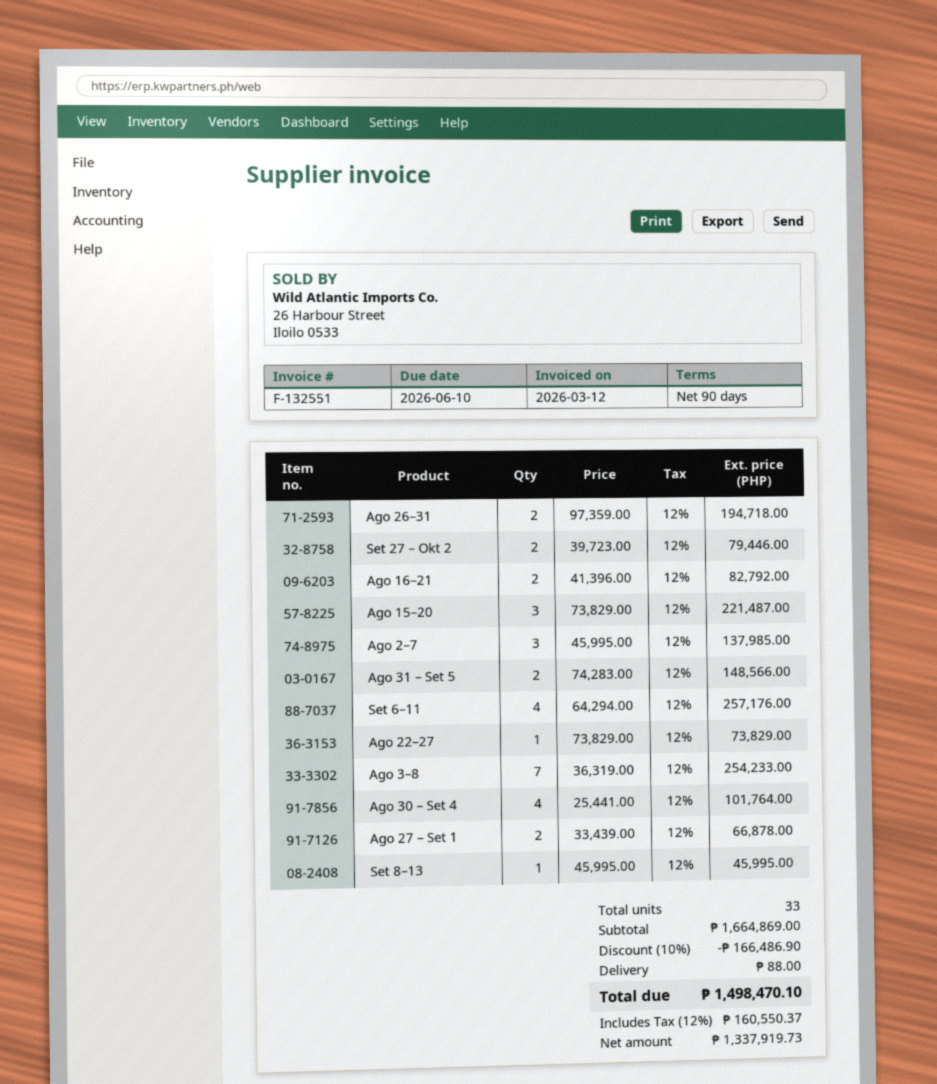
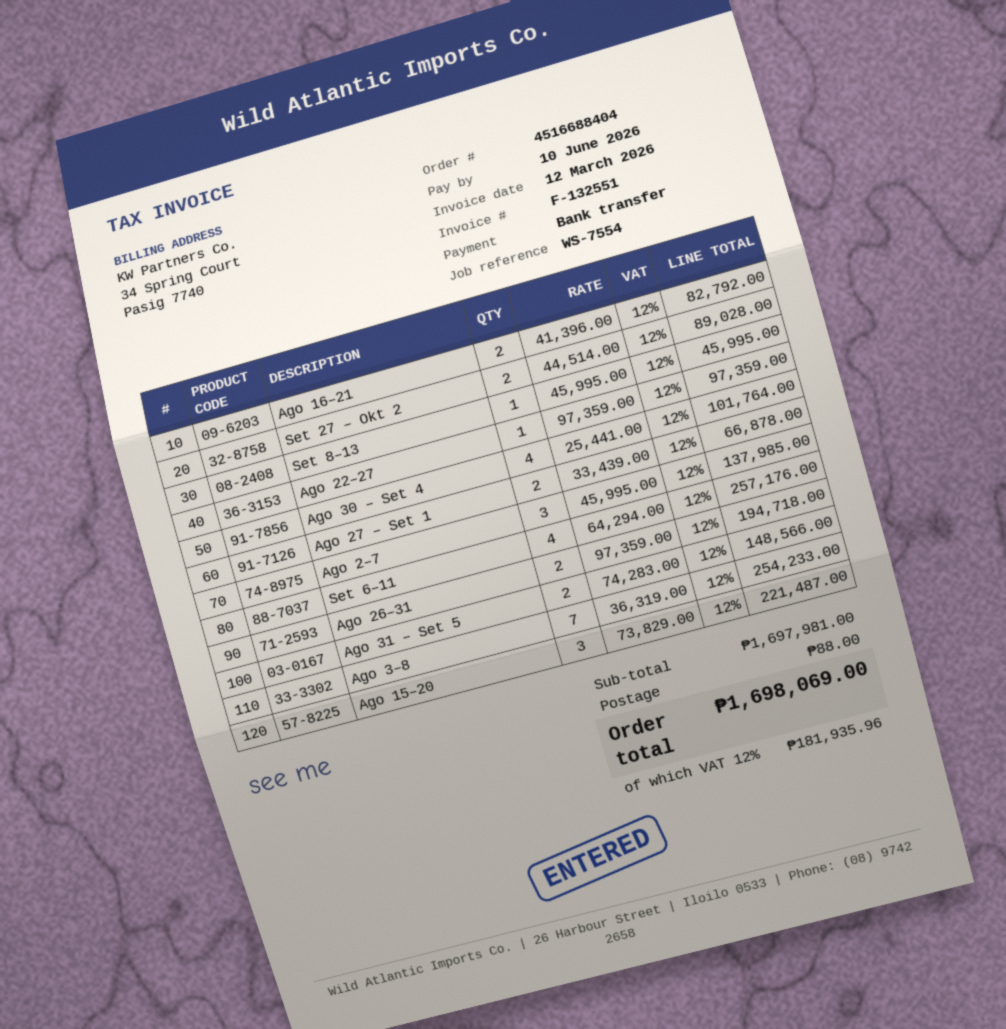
Set 27 – Okt 2: 2 x 39723.00 = 79446.00 -> 2 x 44514.00 = 89028.00
Ago 22–27: 1 x 73829.00 = 73829.00 -> 1 x 97359.00 = 97359.00
subtotal: 1664869.00 -> 1697981.00
discount: 10% = 166486.90 -> none
tax: 12% = 160550.37 -> 12% = 181935.96
total: 1498470.10 -> 1698069.00

